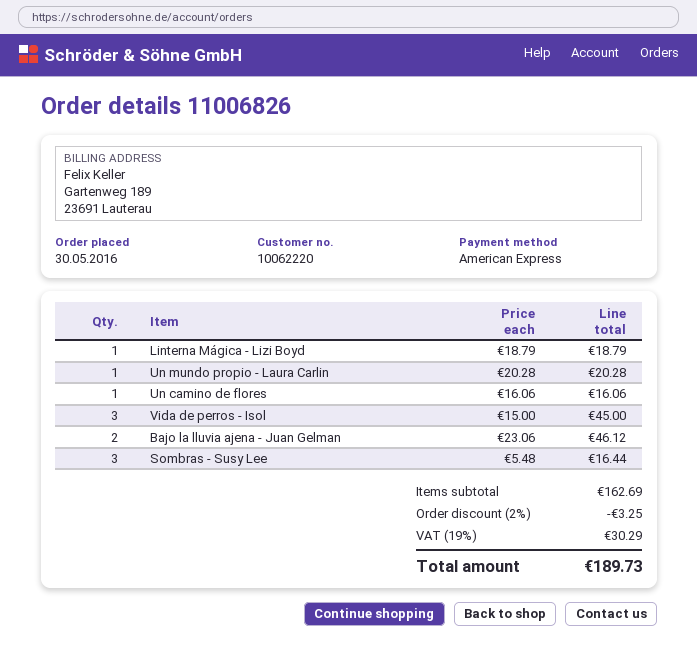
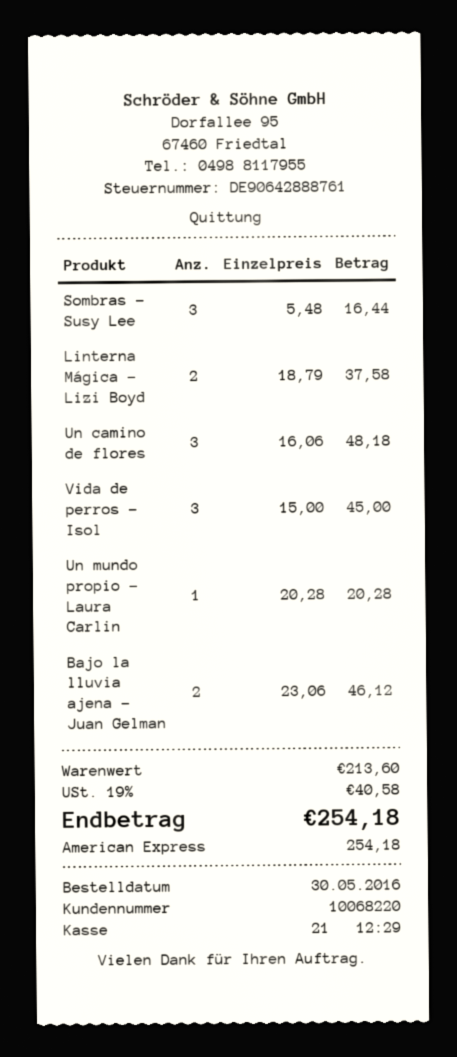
customer number: 10062220 -> 10068220
Linterna Mágica - Lizi Boyd: 1 x 18.79 = 18.79 -> 2 x 18.79 = 37.58
Un camino de flores: 1 x 16.06 = 16.06 -> 3 x 16.06 = 48.18
subtotal: 162.69 -> 213.60
discount: 2% = 3.25 -> none
tax: 19% = 30.29 -> 19% = 40.58
total: 189.73 -> 254.18

